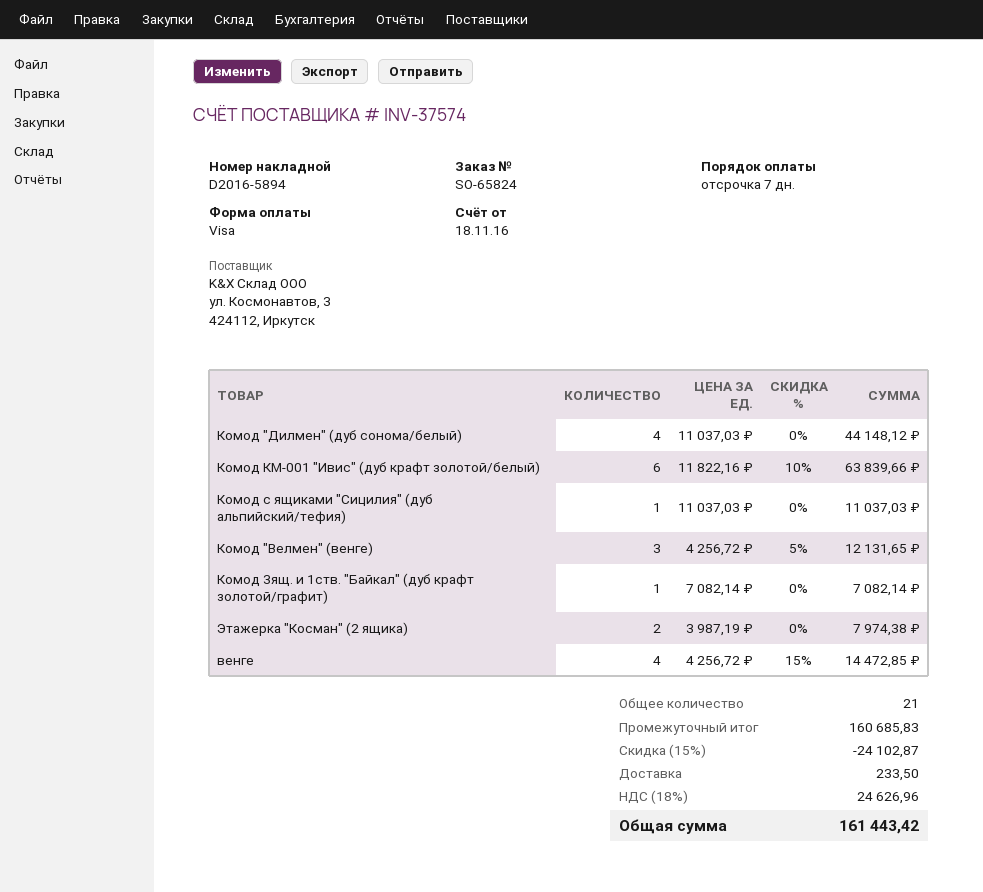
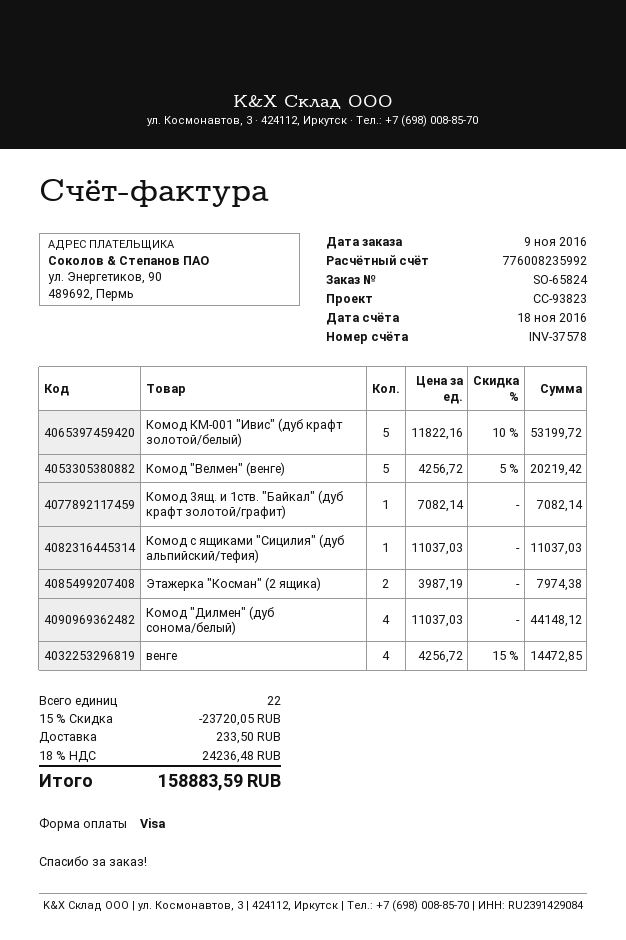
invoice number: INV-37574 -> INV-37578
Комод КМ-001 "Ивис" (дуб крафт золотой/белый): 6 x 11822.16 - 10% = 63839.66 -> 5 x 11822.16 - 10% = 53199.72
Комод "Велмен" (венге): 3 x 4256.72 - 5% = 12131.65 -> 5 x 4256.72 - 5% = 20219.42
total quantity: 21 -> 22
discount: 15% = 24102.87 -> 15% = 23720.05
tax: 18% = 24626.96 -> 18% = 24236.48
total: 161443.42 -> 158883.59

